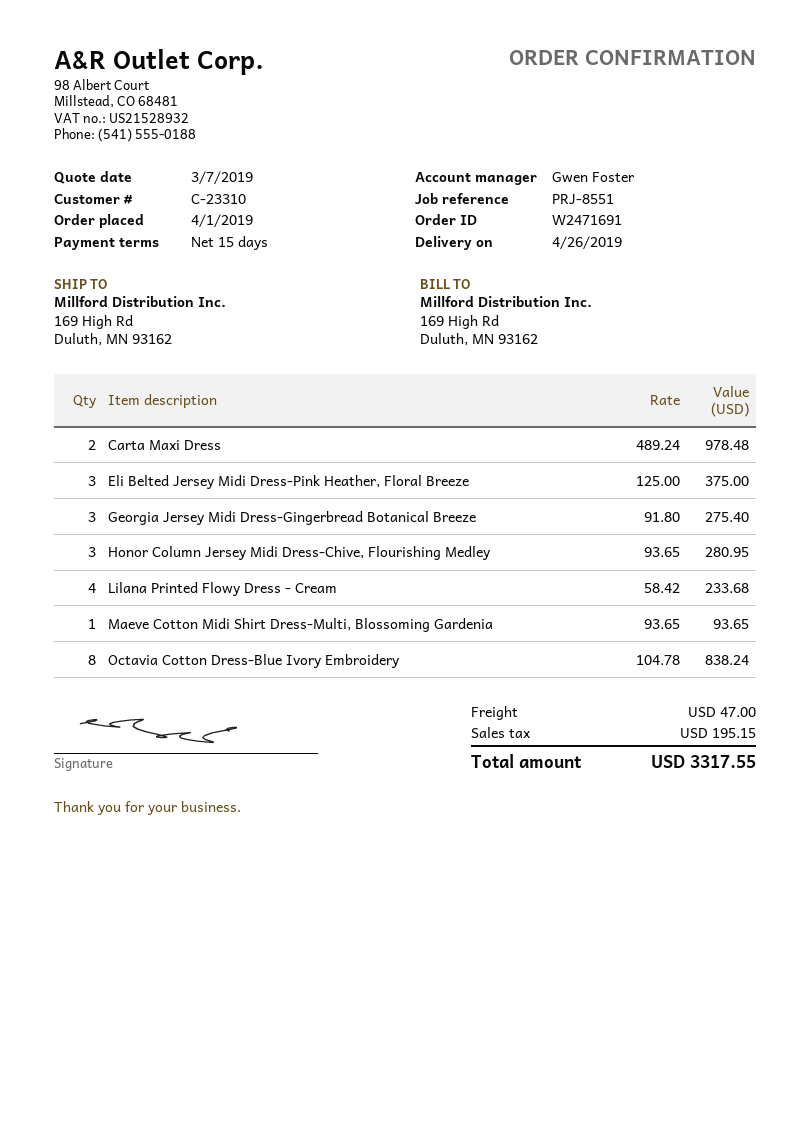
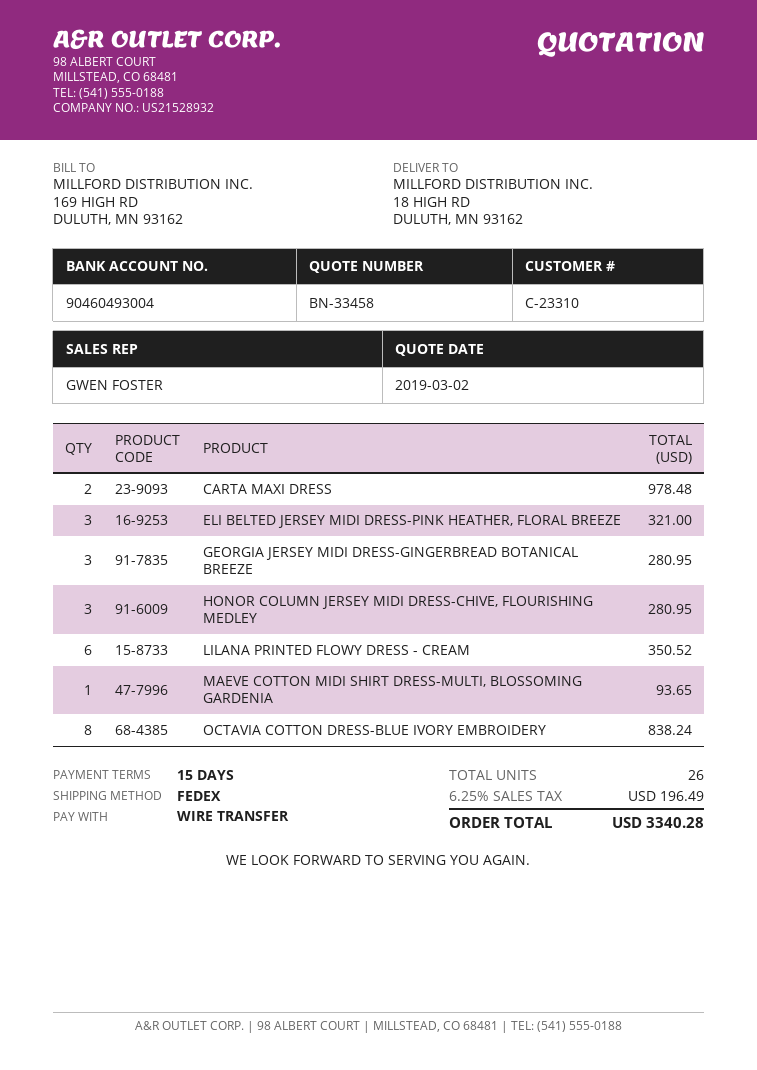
quote date: 2019-03-07 -> 2019-03-02
ship to: 169 High Rd, Duluth, MN 93162 -> 18 HIGH RD, DULUTH, MN 93162
Eli Belted Jersey Midi Dress-Pink Heather, Floral Breeze: 3 for 375.00 -> 3 for 321.00
Georgia Jersey Midi Dress-Gingerbread Botanical Breeze: 3 for 275.40 -> 3 for 280.95
Lilana Printed Flowy Dress - Cream: 4 for 233.68 -> 6 for 350.52
shipping: 47.00 -> none
tax: 195.15 -> 196.49
total: 3317.55 -> 3340.28

